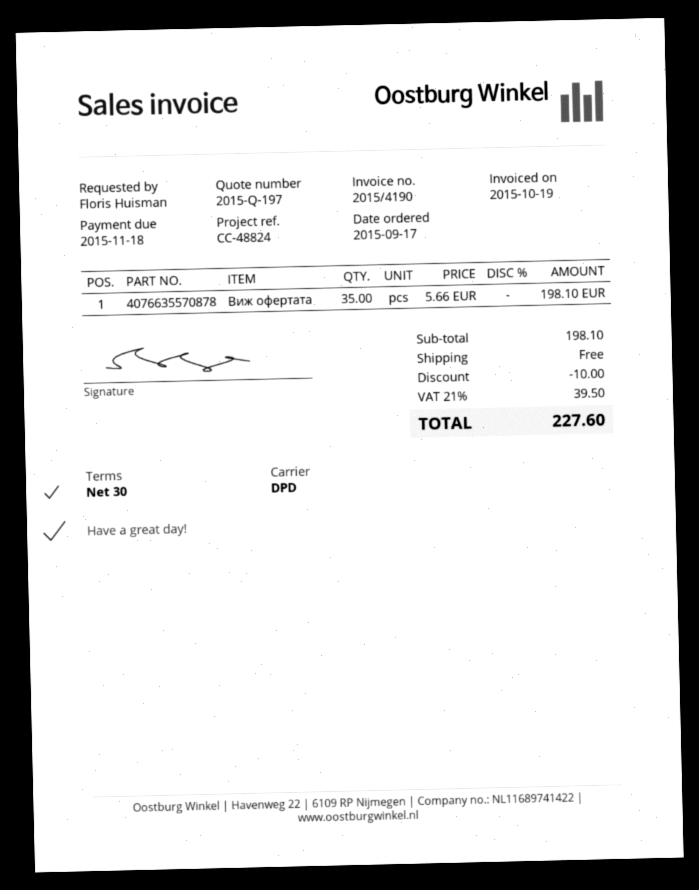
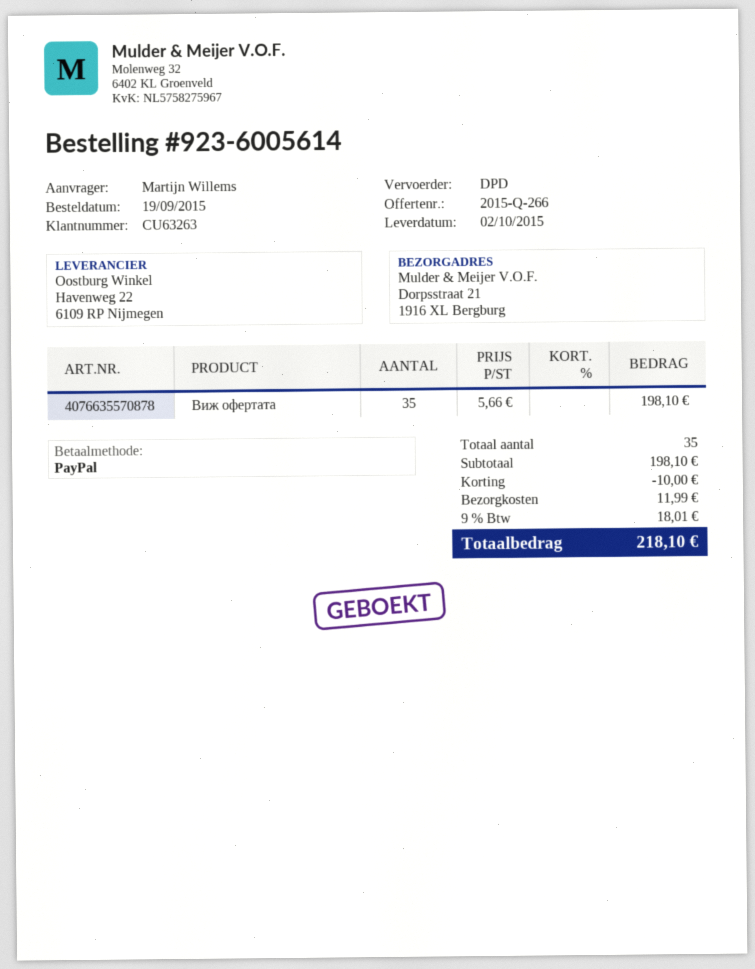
quote number: 2015-Q-197 -> 2015-Q-266
order date: 2015-09-17 -> 2015-09-19
ordered by: Floris Huisman -> Martijn Willems
shipping: 0.00 -> 11.99
tax: 21% = 39.50 -> 9% = 18.01
total: 227.60 -> 218.10

